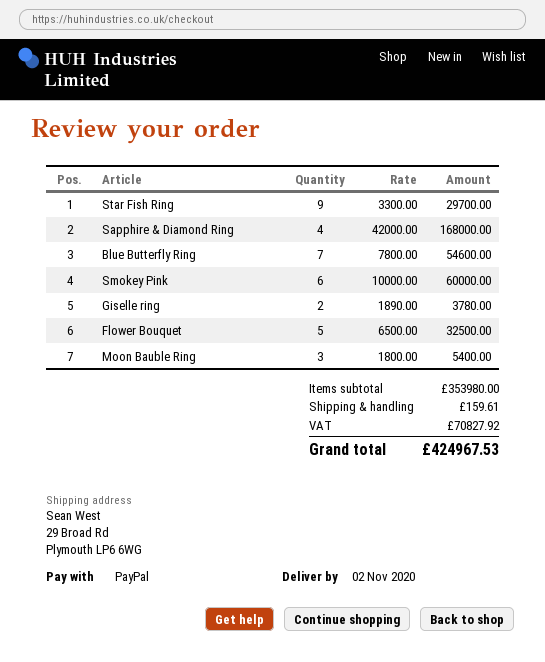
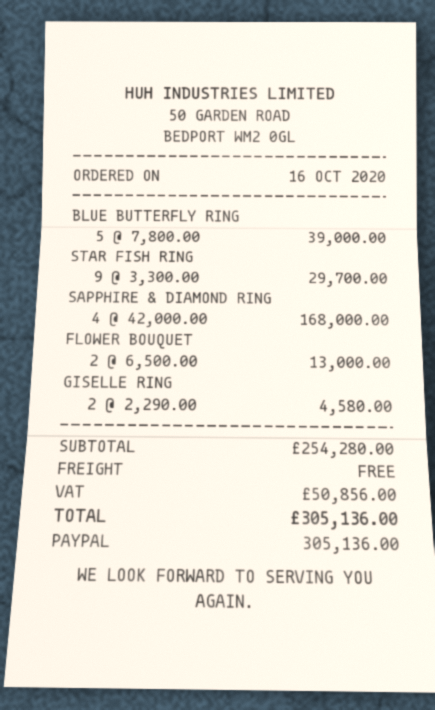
Blue Butterfly Ring: 7 x 7800.00 = 54600.00 -> 5 x 7800.00 = 39000.00
Smokey Pink: 6 x 10000.00 = 60000.00 -> none
Giselle ring: 2 x 1890.00 = 3780.00 -> 2 x 2290.00 = 4580.00
Flower Bouquet: 5 x 6500.00 = 32500.00 -> 2 x 6500.00 = 13000.00
Moon Bauble Ring: 3 x 1800.00 = 5400.00 -> none
subtotal: 353980.00 -> 254280.00
shipping: 159.61 -> 0.00
tax: 70827.92 -> 50856.00
total: 424967.53 -> 305136.00

